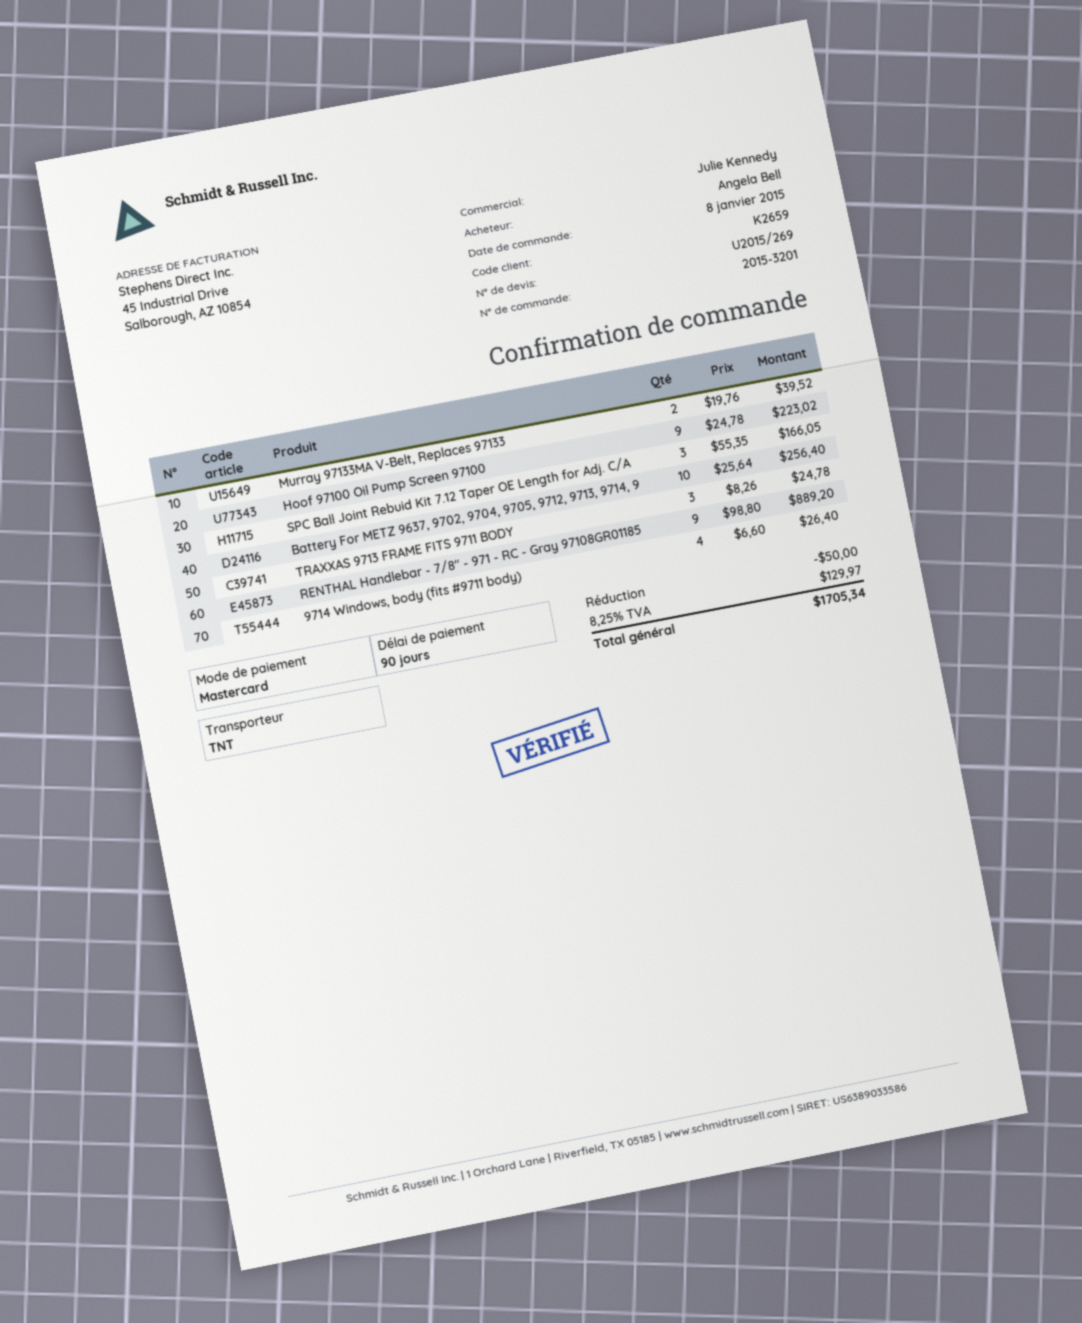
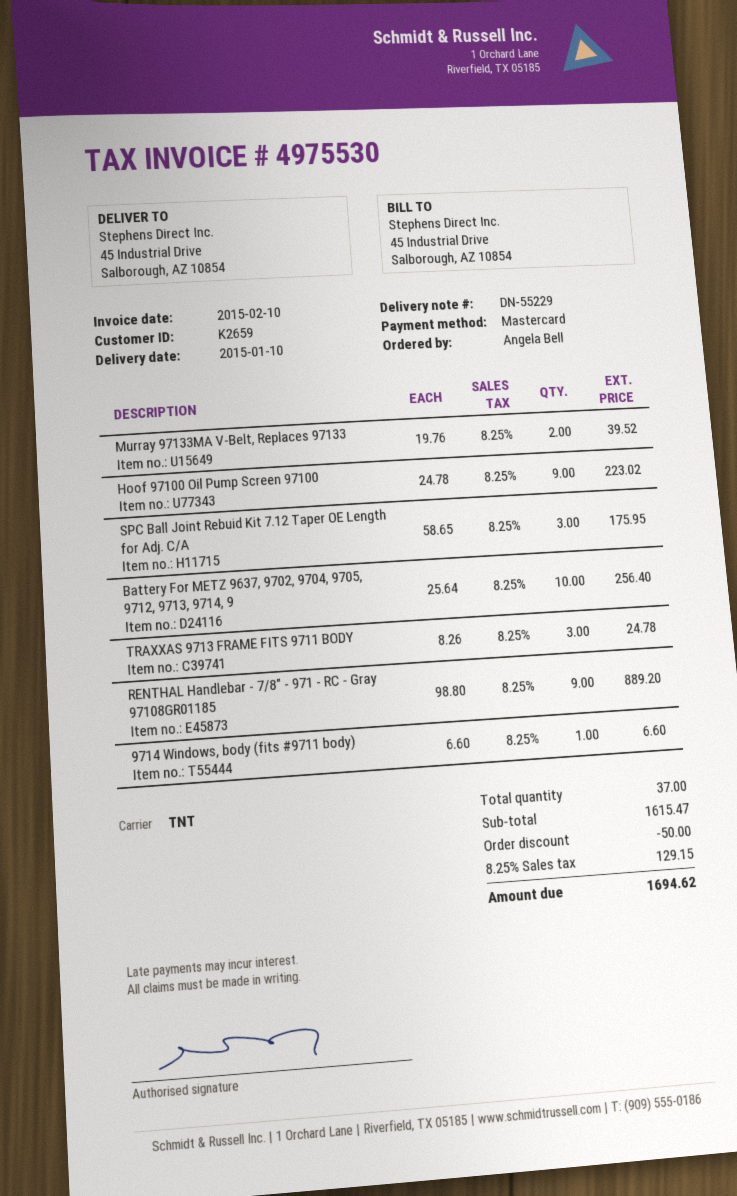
SPC Ball Joint Rebuid Kit 7.12 Taper OE Length for Adj. C/A: 3 x 55.35 = 166.05 -> 3 x 58.65 = 175.95
9714 Windows, body (fits #9711 body): 4 x 6.60 = 26.40 -> 1 x 6.60 = 6.60
tax: 8.25% = 129.97 -> 8.25% = 129.15
total: 1705.34 -> 1694.62

